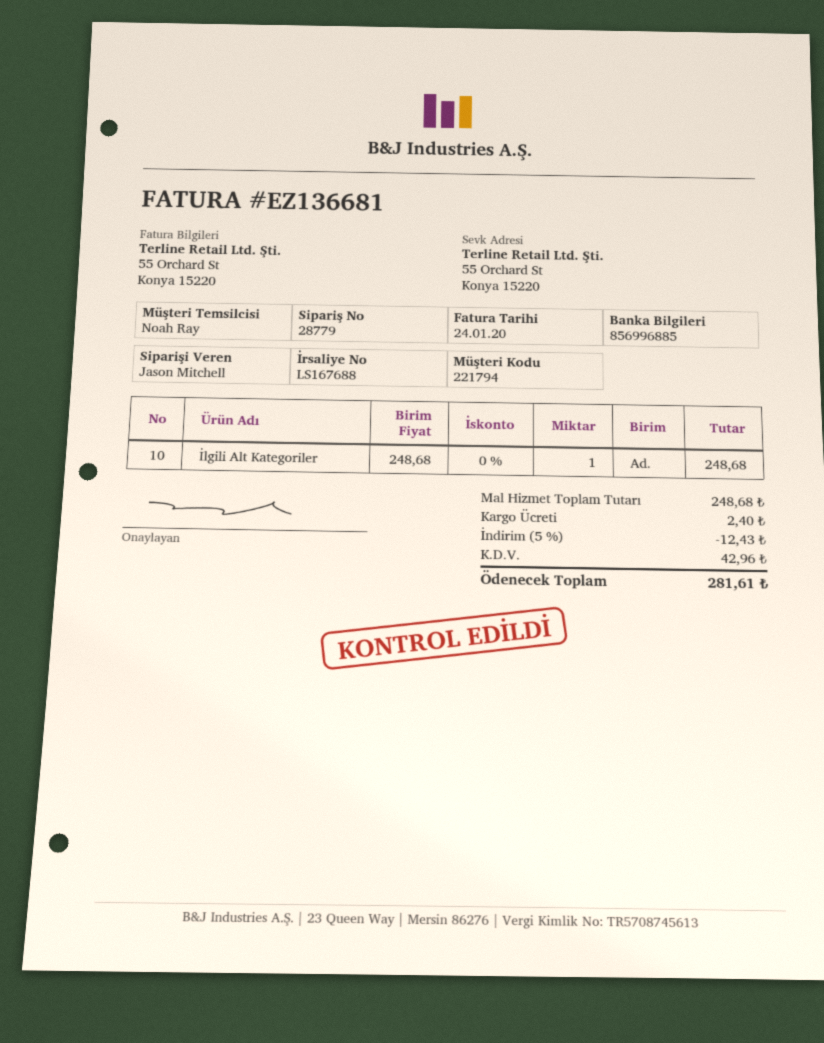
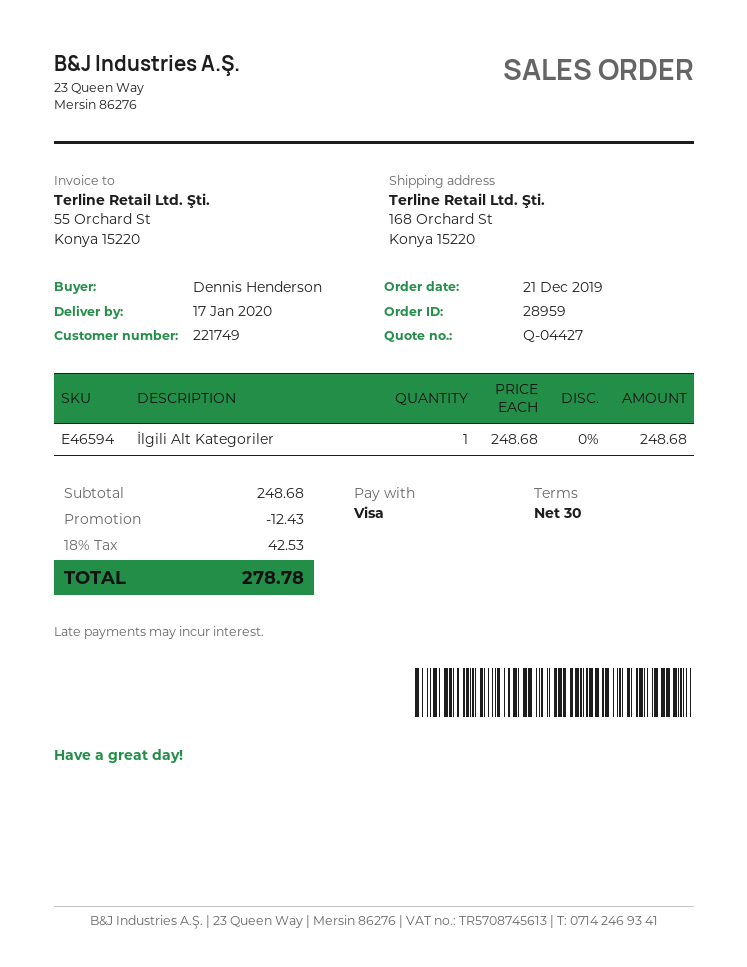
order number: 28779 -> 28959
customer number: 221794 -> 221749
ordered by: Jason Mitchell -> Dennis Henderson
ship to: 55 Orchard St, Konya 15220 -> 168 Orchard St, Konya 15220
shipping: 2.40 -> none
tax: 42.96 -> 42.53
total: 281.61 -> 278.78

